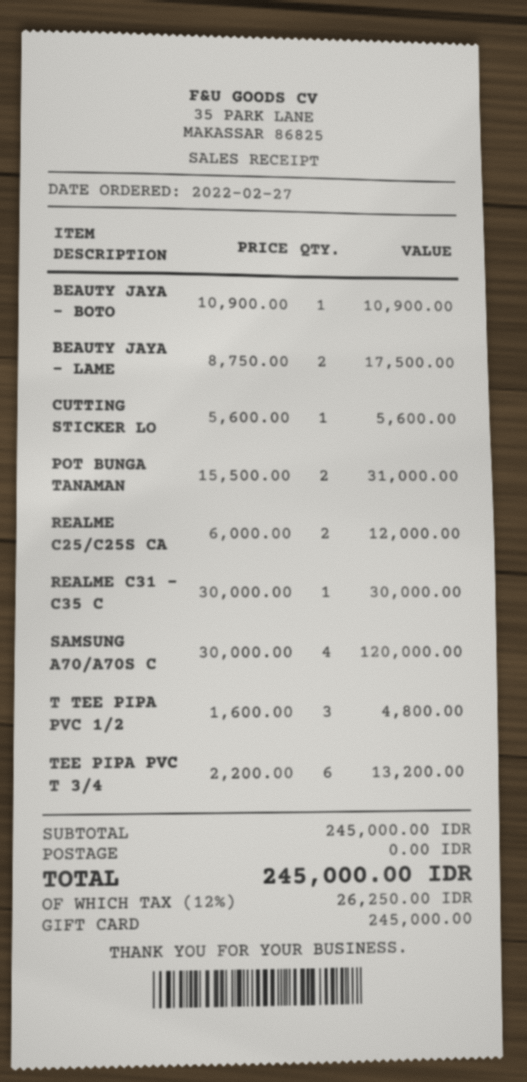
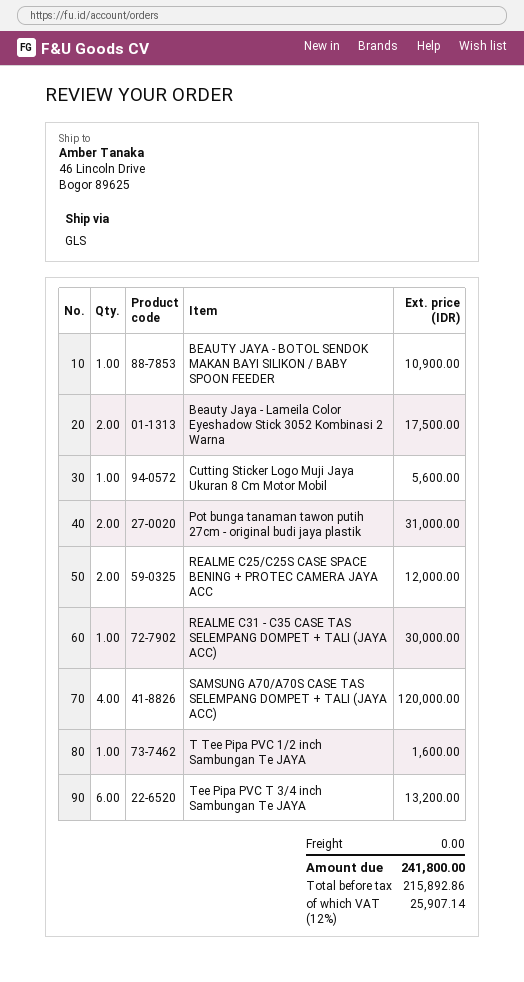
T TEE PIPA PVC 1/2: 3 for 4800.00 -> 1 for 1600.00
tax: 12% = 26250.00 -> 12% = 25907.14
total: 245000.00 -> 241800.00

